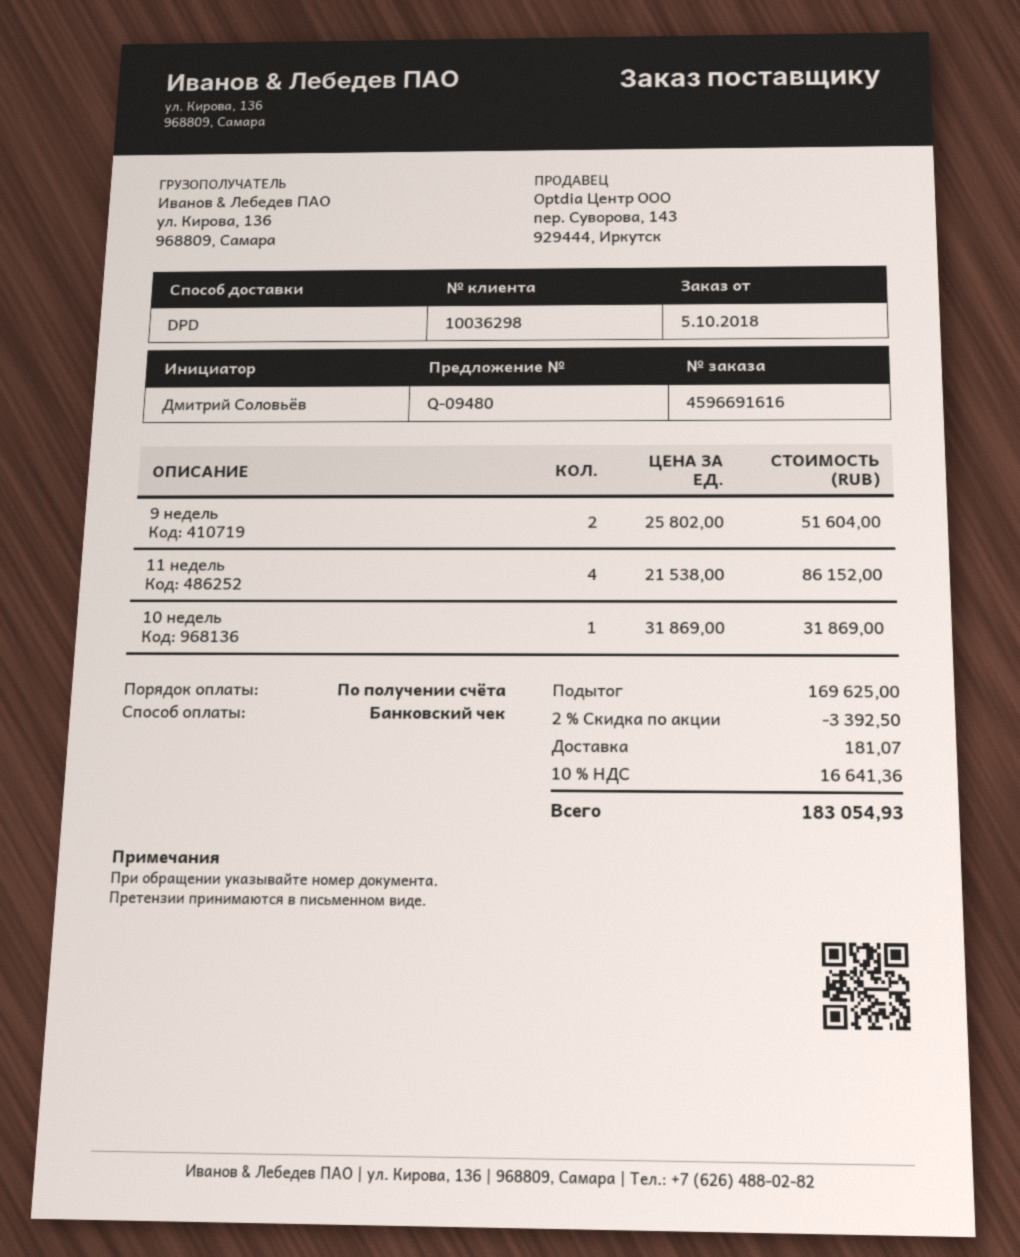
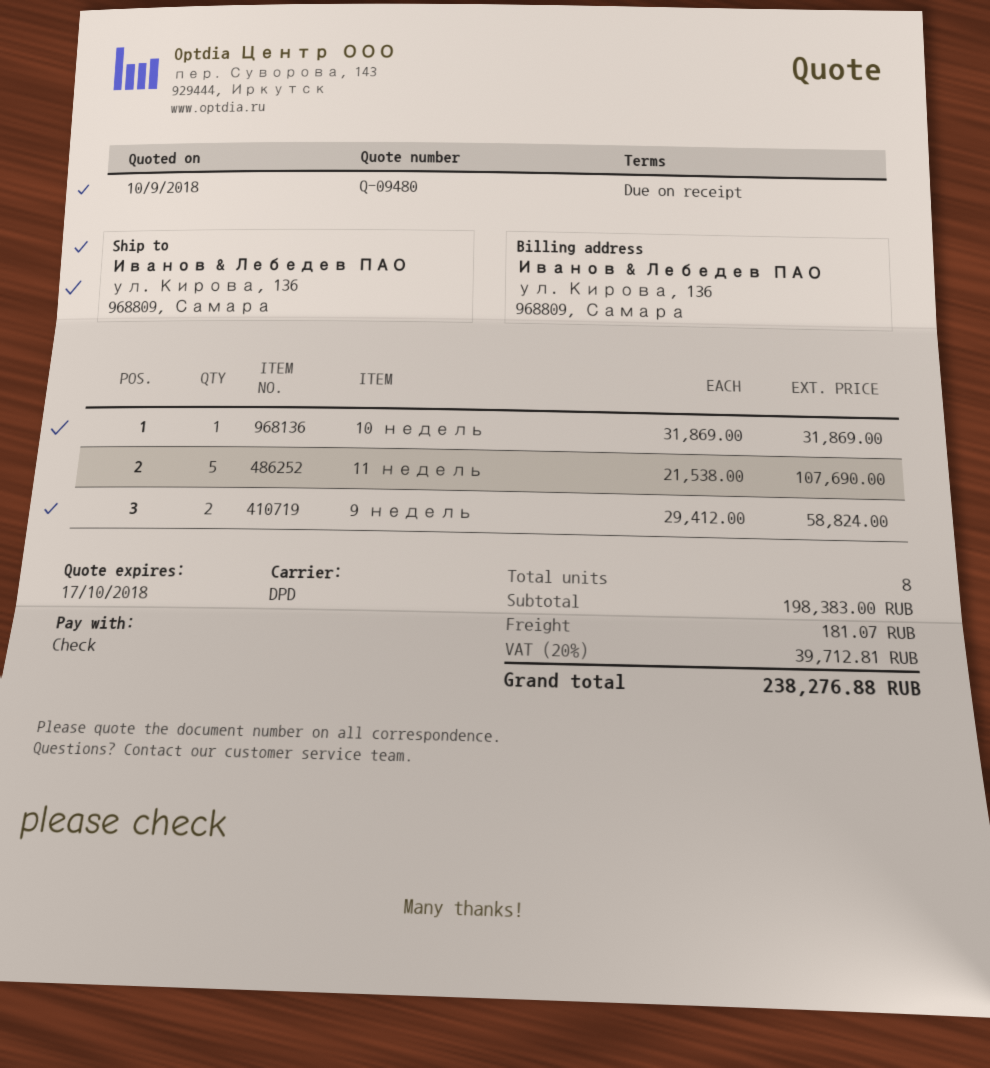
9 недель: 2 x 25802.00 = 51604.00 -> 2 x 29412.00 = 58824.00
11 недель: 4 x 21538.00 = 86152.00 -> 5 x 21538.00 = 107690.00
subtotal: 169625.00 -> 198383.00
discount: 2% = 3392.50 -> none
tax: 10% = 16641.36 -> 20% = 39712.81
total: 183054.93 -> 238276.88

